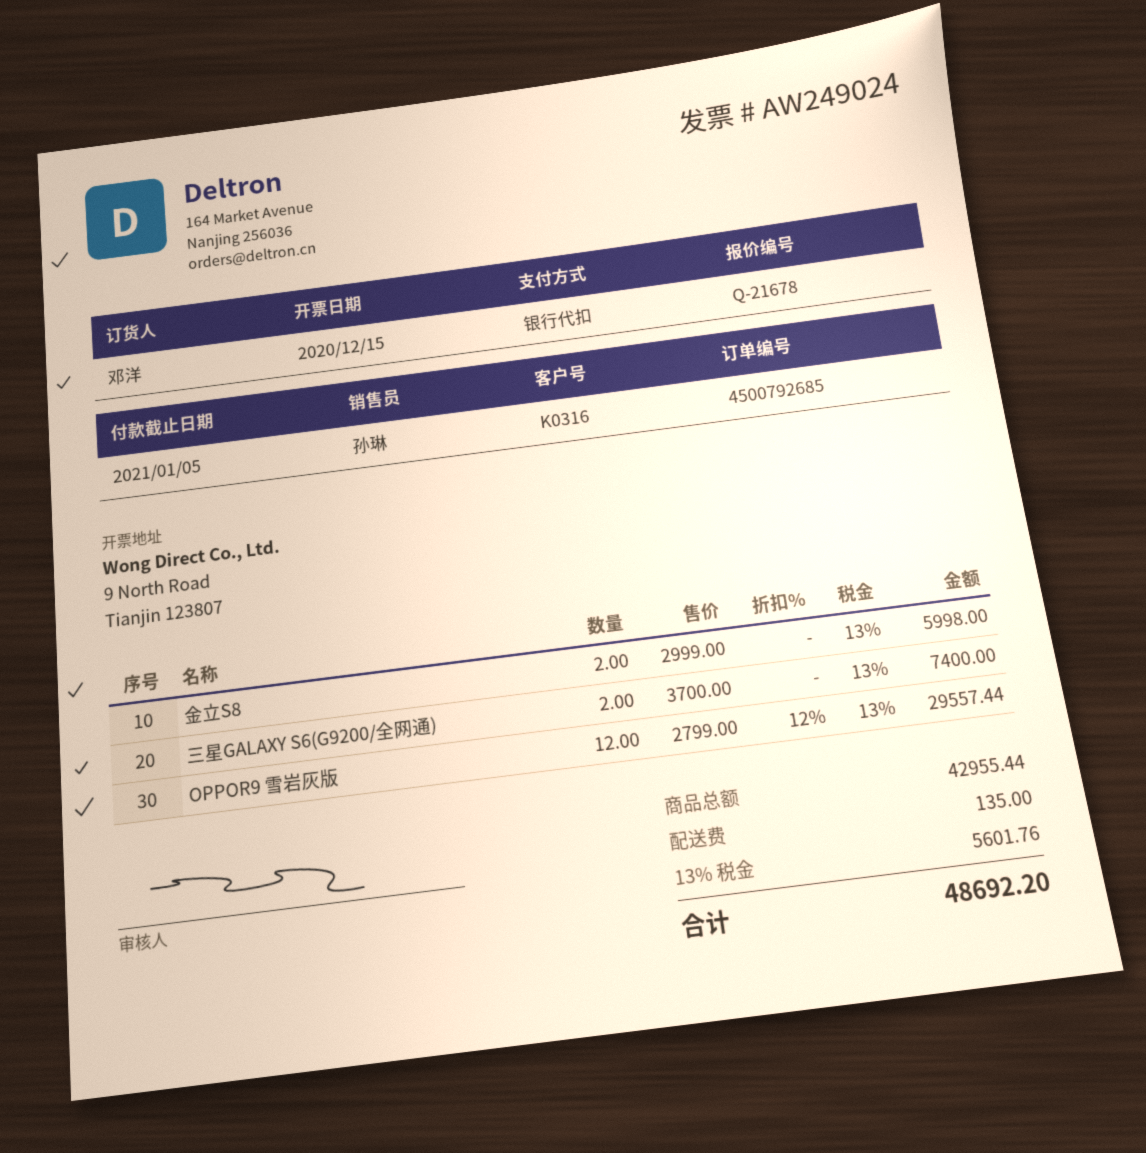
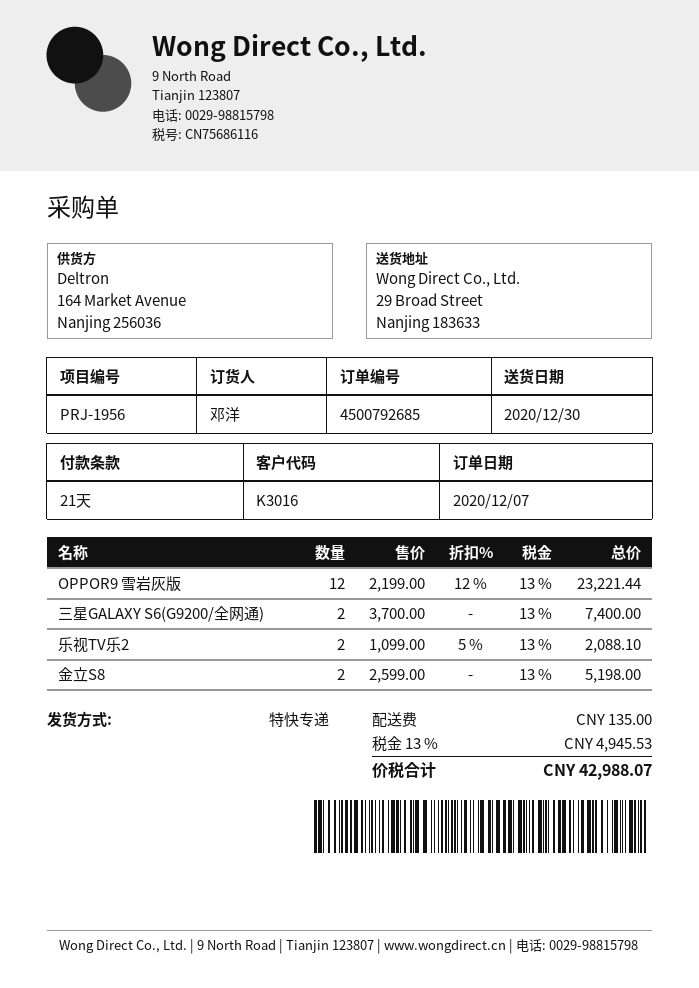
customer number: K0316 -> K3016
金立S8: 2 x 2999.00 = 5998.00 -> 2 x 2599.00 = 5198.00
OPPOR9 雪岩灰版: 12 x 2799.00 - 12% = 29557.44 -> 12 x 2199.00 - 12% = 23221.44
乐视TV乐2: none -> 2 x 1099.00 - 5% = 2088.10
tax: 13% = 5601.76 -> 13% = 4945.53
total: 48692.20 -> 42988.07

